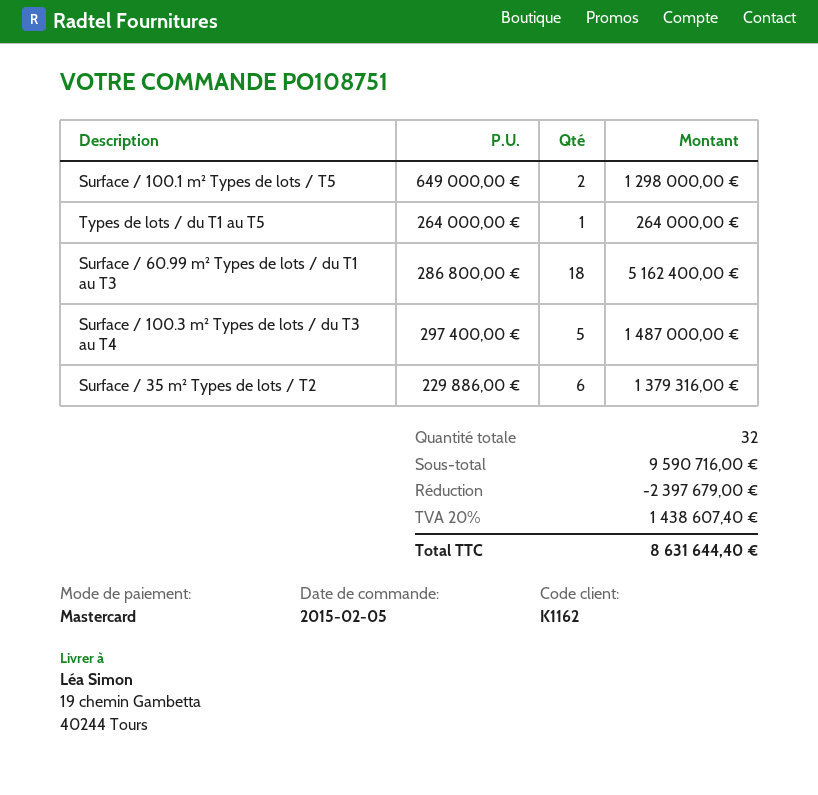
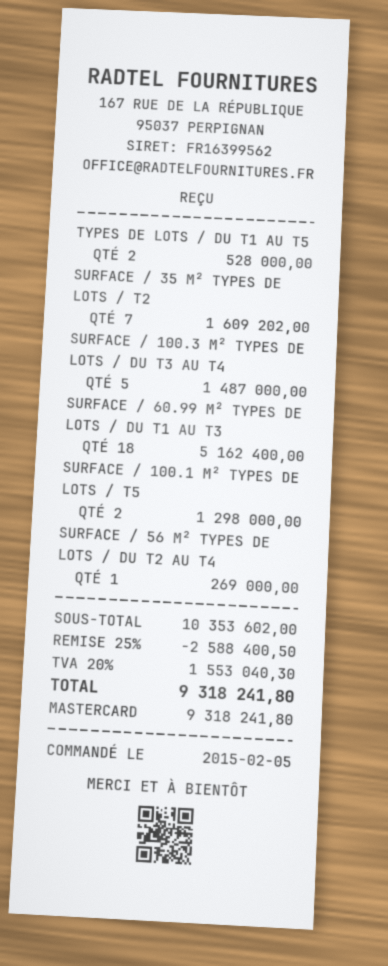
Types de lots / du T1 au T5: 1 for 264000.00 -> 2 for 528000.00
Surface / 35 m² Types de lots / T2: 6 for 1379316.00 -> 7 for 1609202.00
SURFACE / 56 M² TYPES DE LOTS / DU T2 AU T4: none -> 1 for 269000.00
subtotal: 9590716.00 -> 10353602.00
discount: 2397679.00 -> 2588400.50
tax: 20% = 1438607.40 -> 20% = 1553040.30
total: 8631644.40 -> 9318241.80

